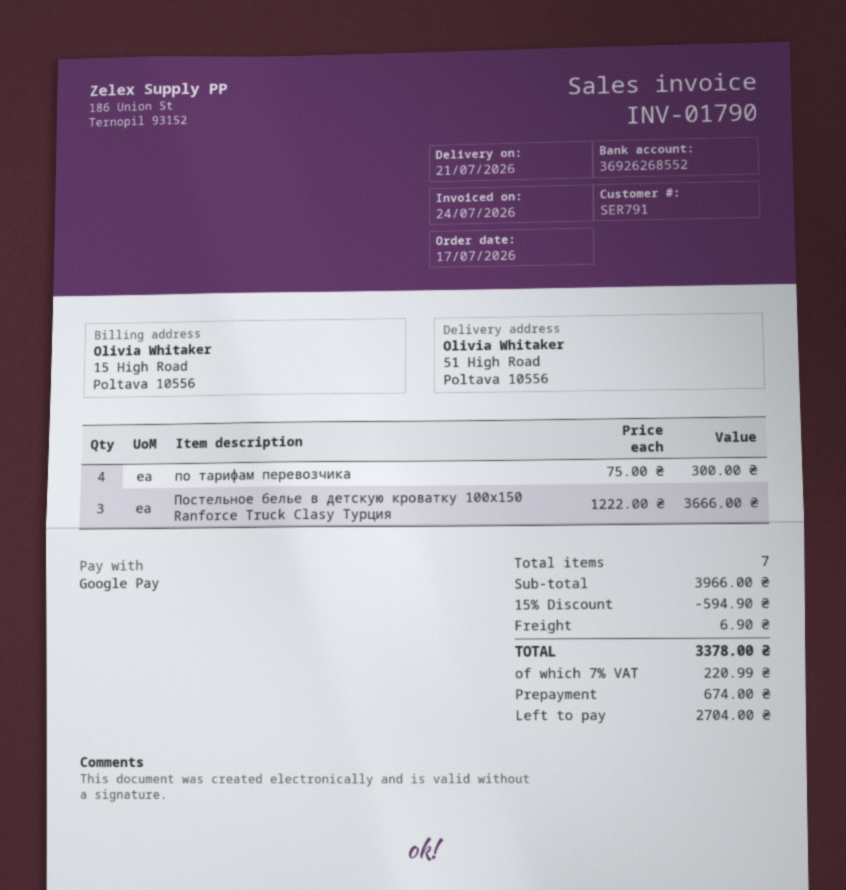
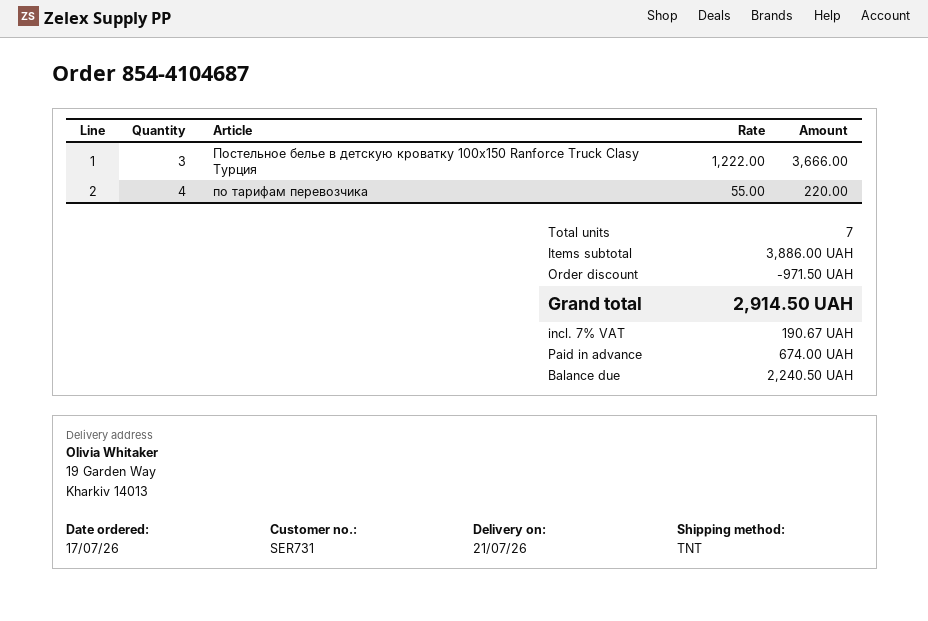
customer number: SER791 -> SER731
ship to: 51 High Road, Poltava 10556 -> 19 Garden Way, Kharkiv 14013
по тарифам перевозчика: 4 x 75.00 = 300.00 -> 4 x 55.00 = 220.00
subtotal: 3966.00 -> 3886.00
discount: 594.90 -> 971.50
shipping: 6.90 -> none
tax: 7% = 220.99 -> 7% = 190.67
total: 3378.00 -> 2914.50
balance: 2704.00 -> 2240.50

